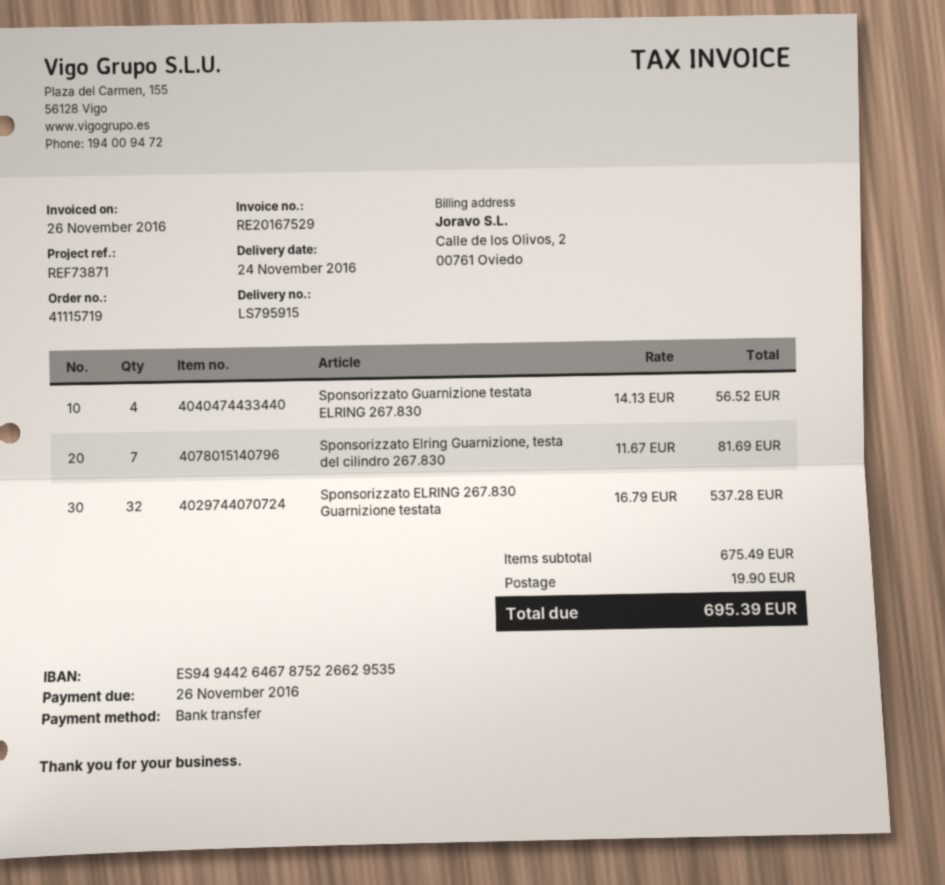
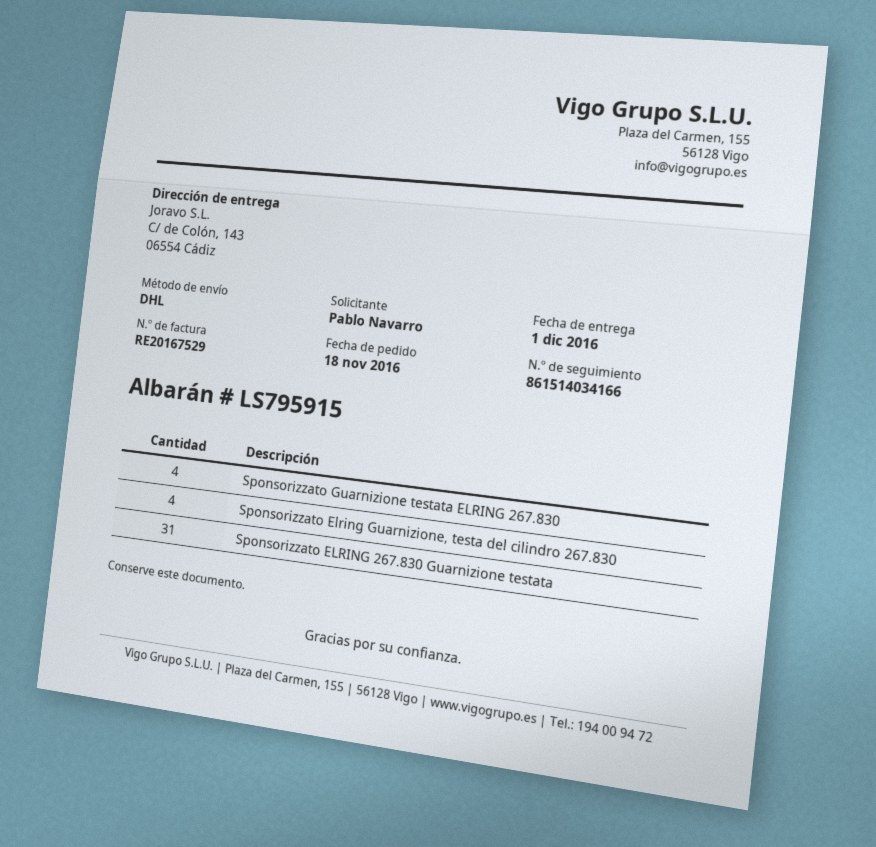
delivery date: 2016-11-24 -> 2016-12-01
Sponsorizzato Elring Guarnizione, testa del cilindro 267.830: 7 -> 4
Sponsorizzato ELRING 267.830 Guarnizione testata: 32 -> 31

